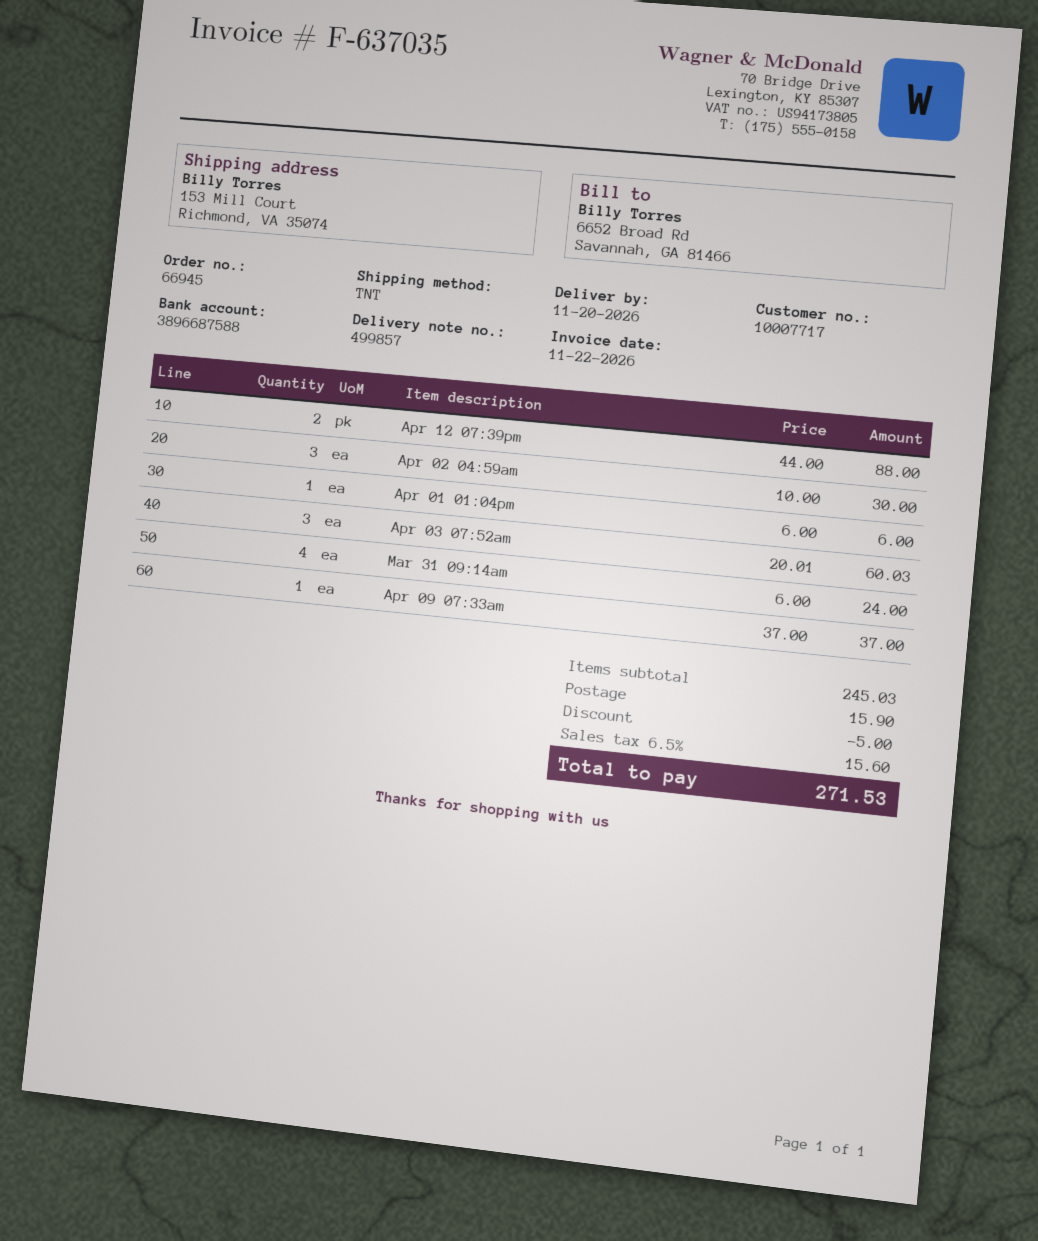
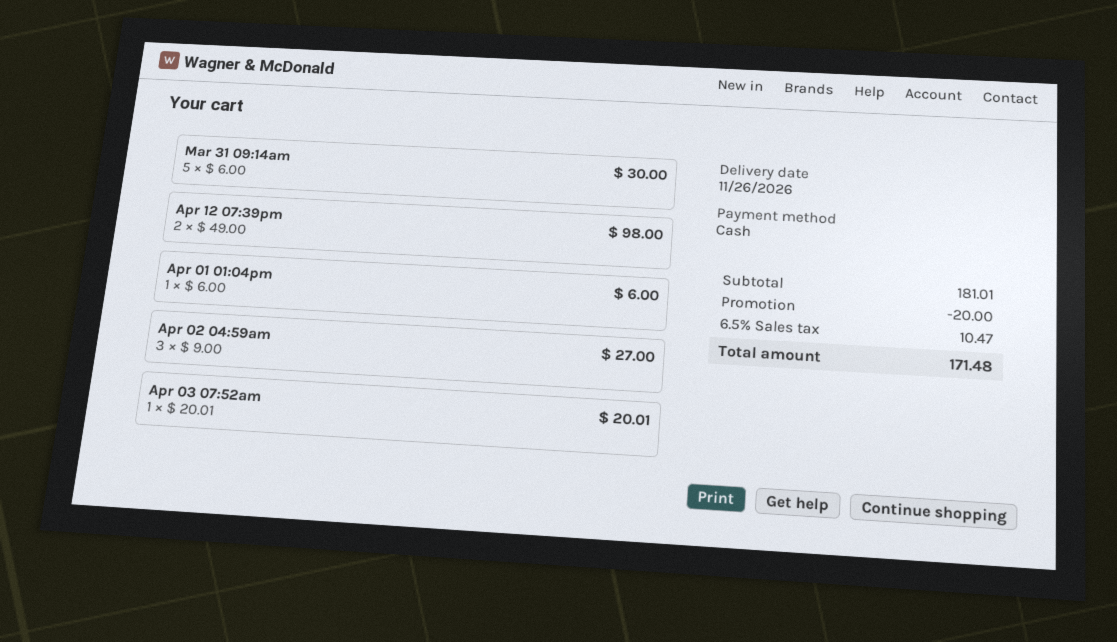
delivery date: 2026-11-20 -> 2026-11-26
Apr 12 07:39pm: 2 x 44.00 = 88.00 -> 2 x 49.00 = 98.00
Apr 02 04:59am: 3 x 10.00 = 30.00 -> 3 x 9.00 = 27.00
Apr 03 07:52am: 3 x 20.01 = 60.03 -> 1 x 20.01 = 20.01
Mar 31 09:14am: 4 x 6.00 = 24.00 -> 5 x 6.00 = 30.00
Apr 09 07:33am: 1 x 37.00 = 37.00 -> none
subtotal: 245.03 -> 181.01
discount: 5.00 -> 20.00
shipping: 15.90 -> none
tax: 6.5% = 15.60 -> 6.5% = 10.47
total: 271.53 -> 171.48

